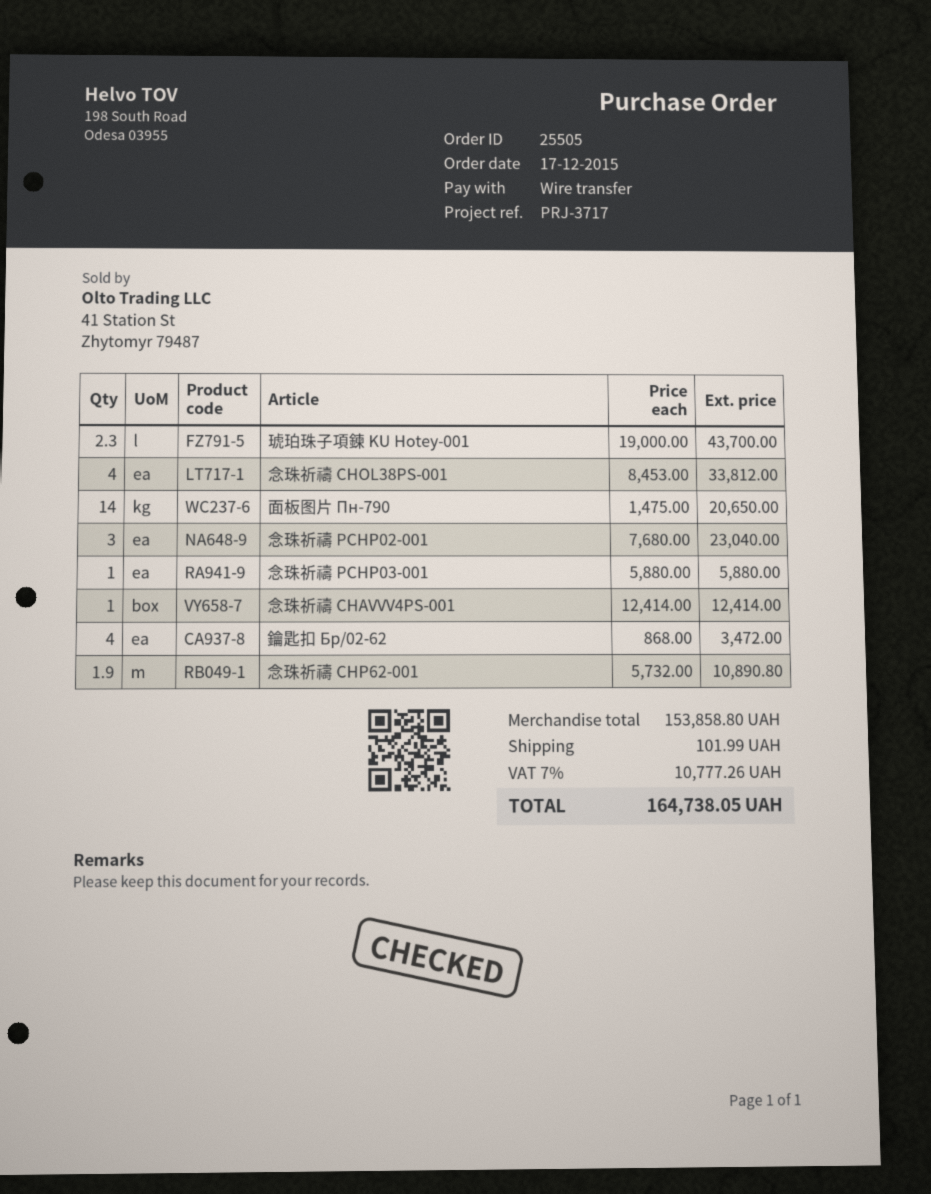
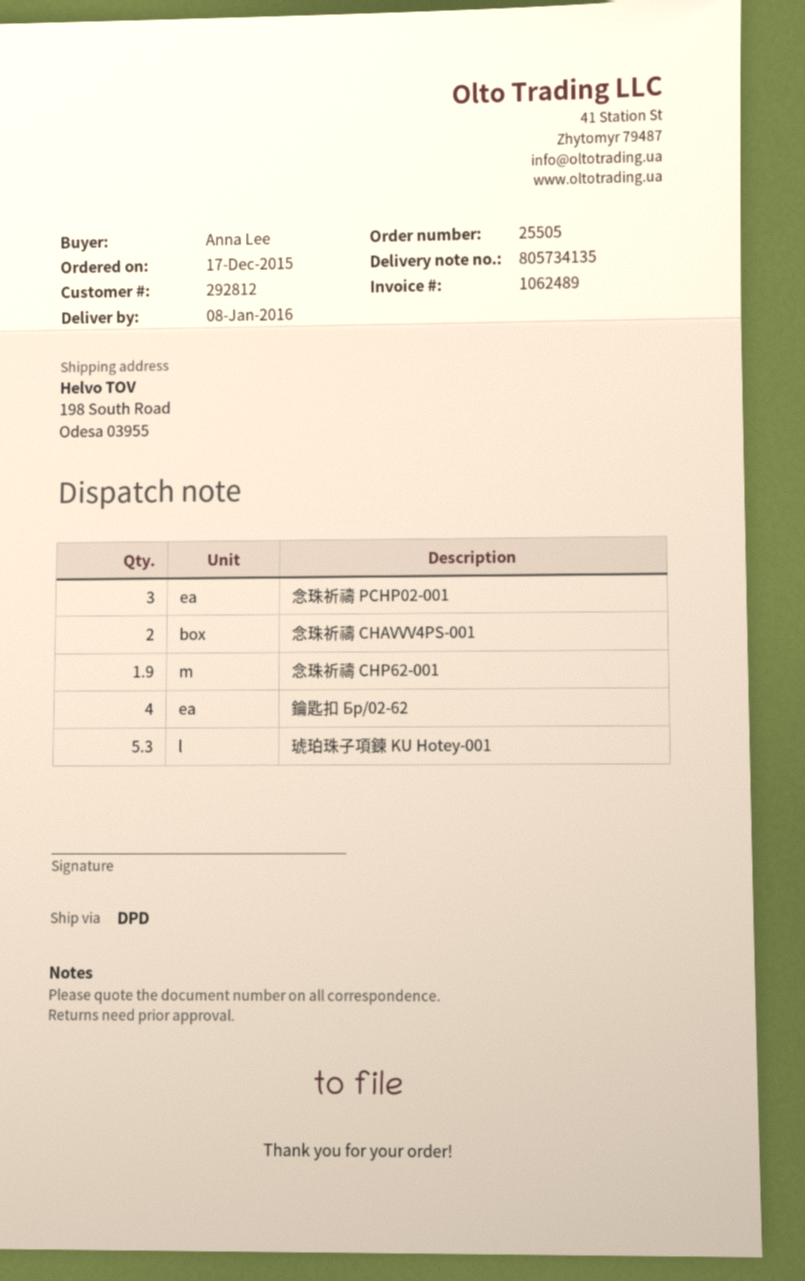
琥珀珠子項鍊 KU Hotey-001: 2.3 -> 5.3
念珠祈禱 CHOL38PS-001: 4 -> none
面板图片 Пн-790: 14 -> none
念珠祈禱 PCHP03-001: 1 -> none
念珠祈禱 CHAVVV4PS-001: 1 -> 2

